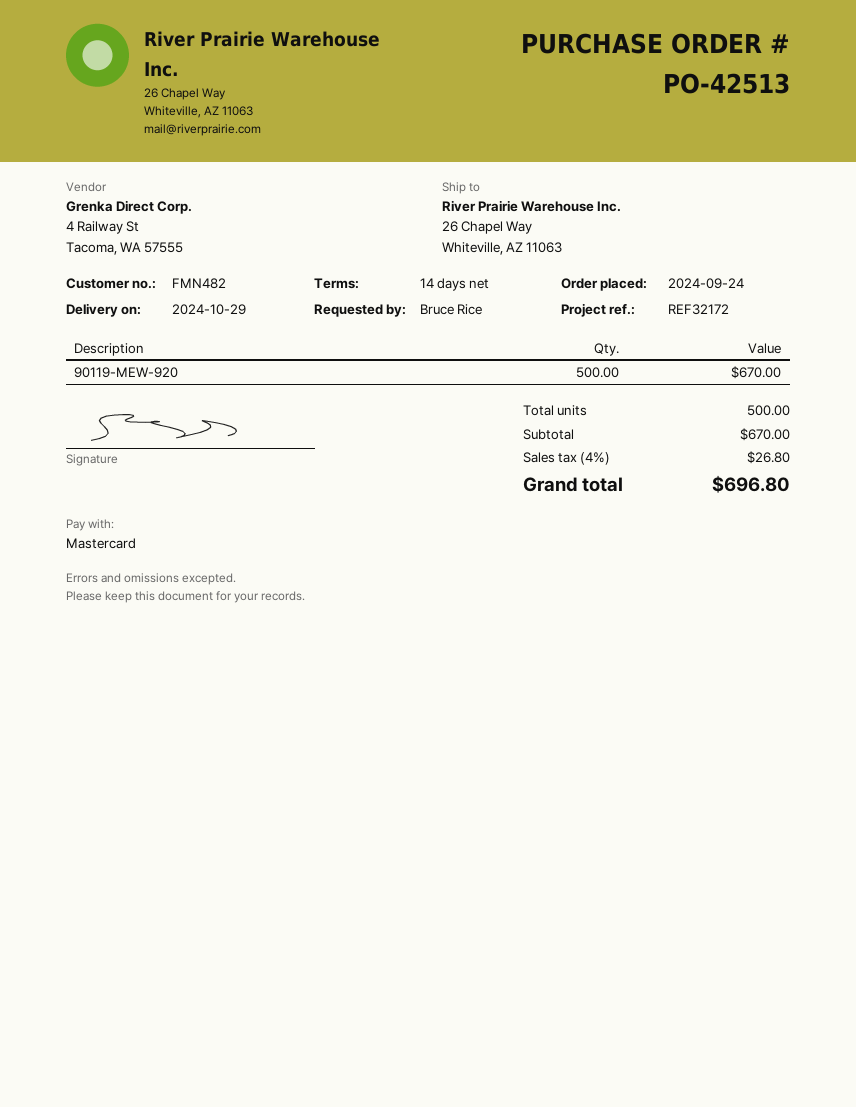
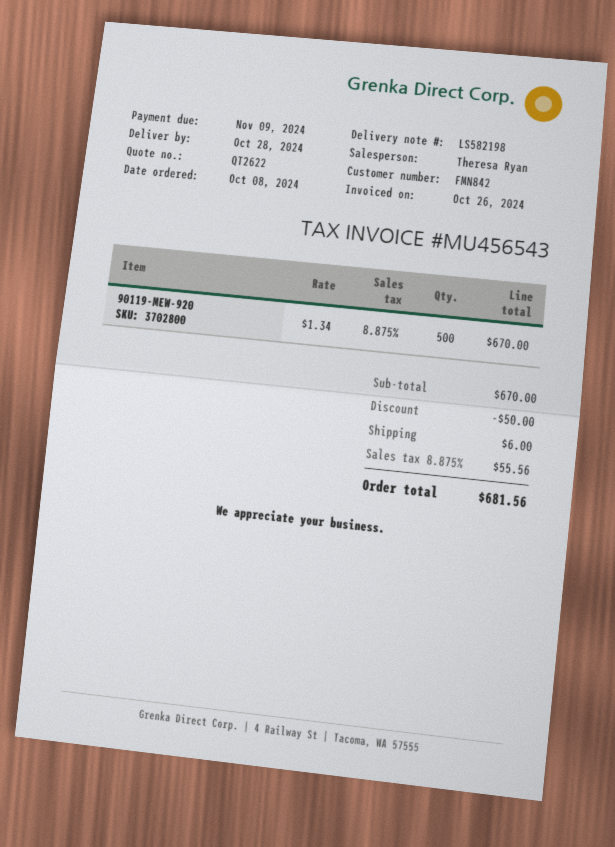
order date: 2024-09-24 -> 2024-10-08
delivery date: 2024-10-29 -> 2024-10-28
customer number: FMN482 -> FMN842
discount: none -> 50.00
shipping: none -> 6.00
tax: 4% = 26.80 -> 8.875% = 55.56
total: 696.80 -> 681.56

